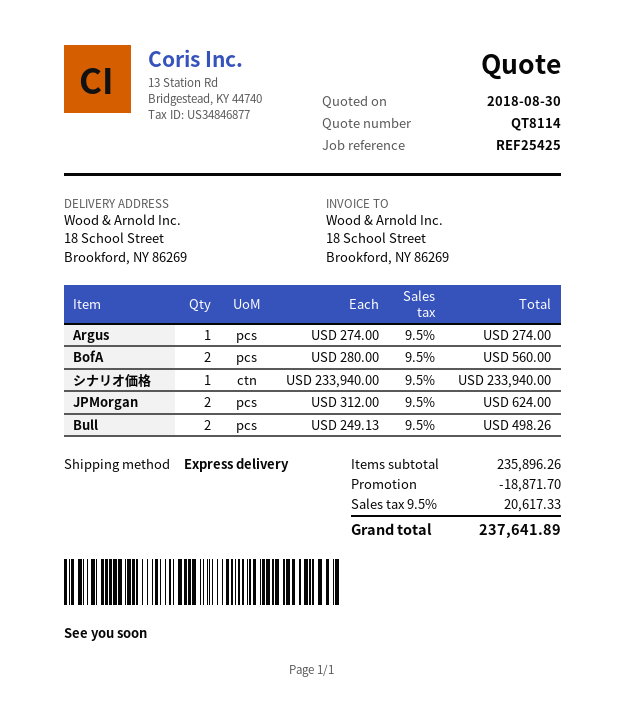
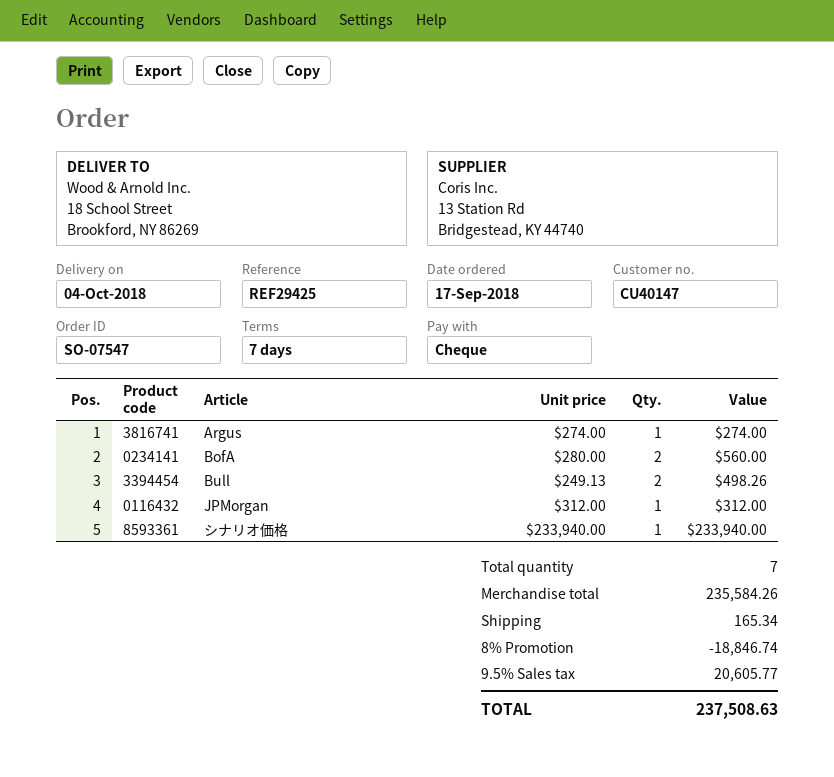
reference: REF25425 -> REF29425
JPMorgan: 2 x 312.00 = 624.00 -> 1 x 312.00 = 312.00
subtotal: 235896.26 -> 235584.26
discount: 18871.70 -> 18846.74
shipping: none -> 165.34
tax: 9.5% = 20617.33 -> 9.5% = 20605.77
total: 237641.89 -> 237508.63

